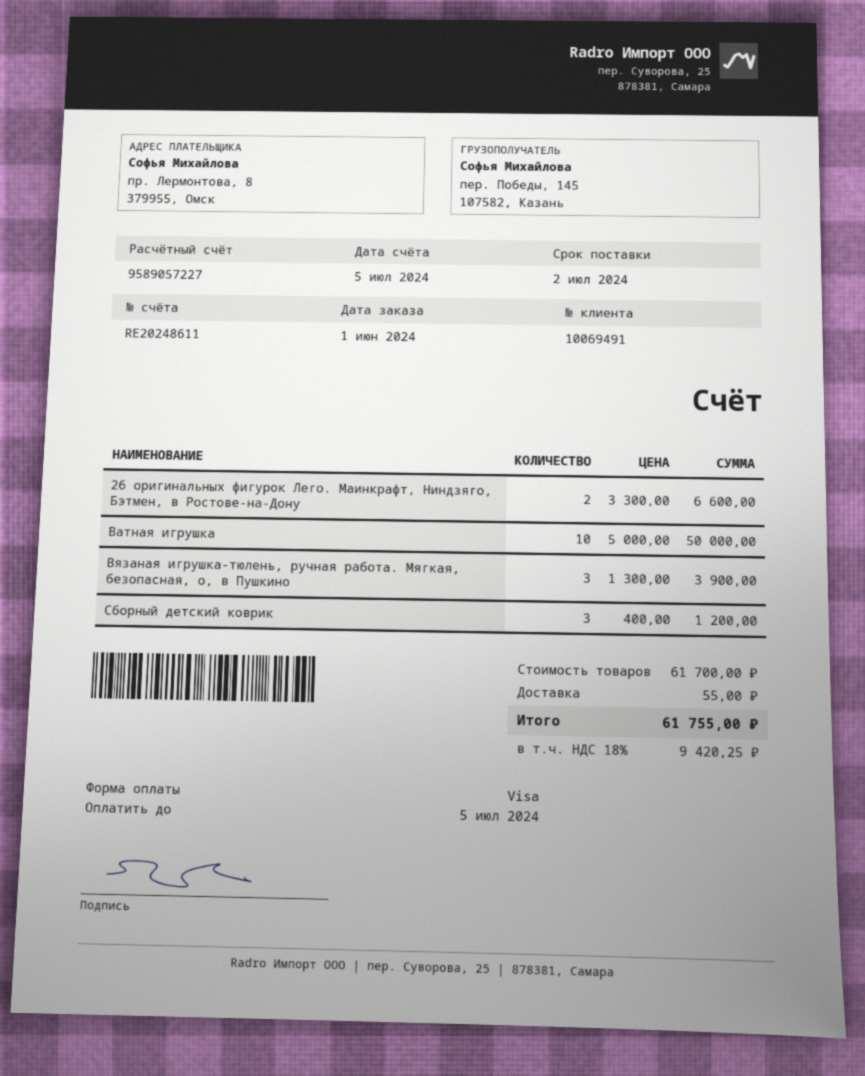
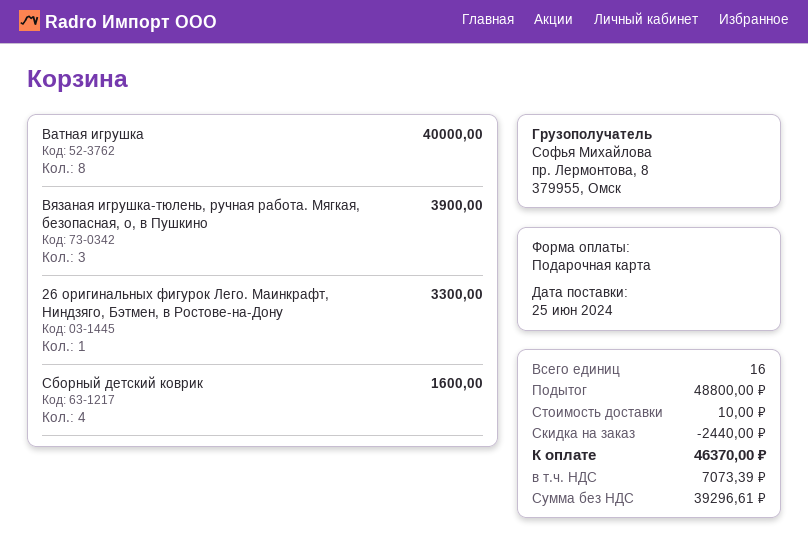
delivery date: 2024-07-02 -> 2024-06-25
payment method: Visa -> gift card
ship to: пер. Победы, 145, 107582, Казань -> пр. Лермонтова, 8, 379955, Омск
26 оригинальных фигурок Лего. Маинкрафт, Ниндзяго, Бэтмен, в Ростове-на-Дону: 2 for 6600.00 -> 1 for 3300.00
Ватная игрушка: 10 for 50000.00 -> 8 for 40000.00
Сборный детский коврик: 3 for 1200.00 -> 4 for 1600.00
subtotal: 61700.00 -> 48800.00
discount: none -> 2440.00
shipping: 55.00 -> 10.00
tax: 9420.25 -> 7073.39
total: 61755.00 -> 46370.00

